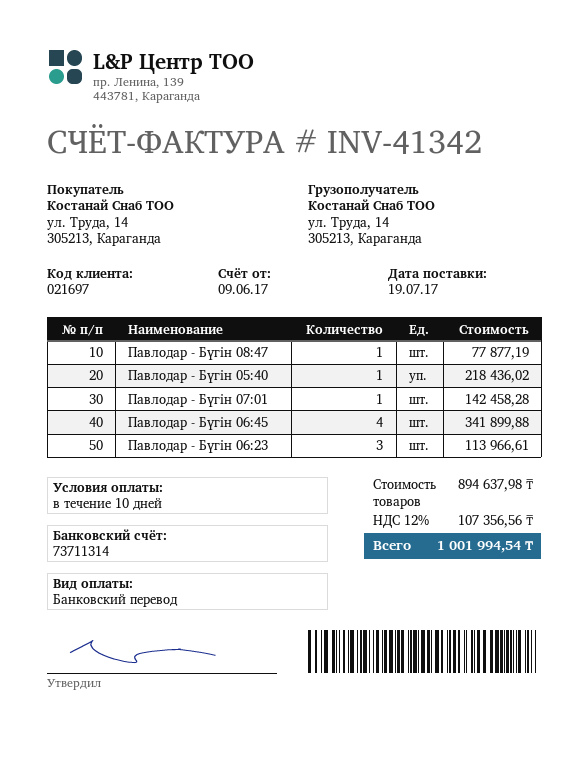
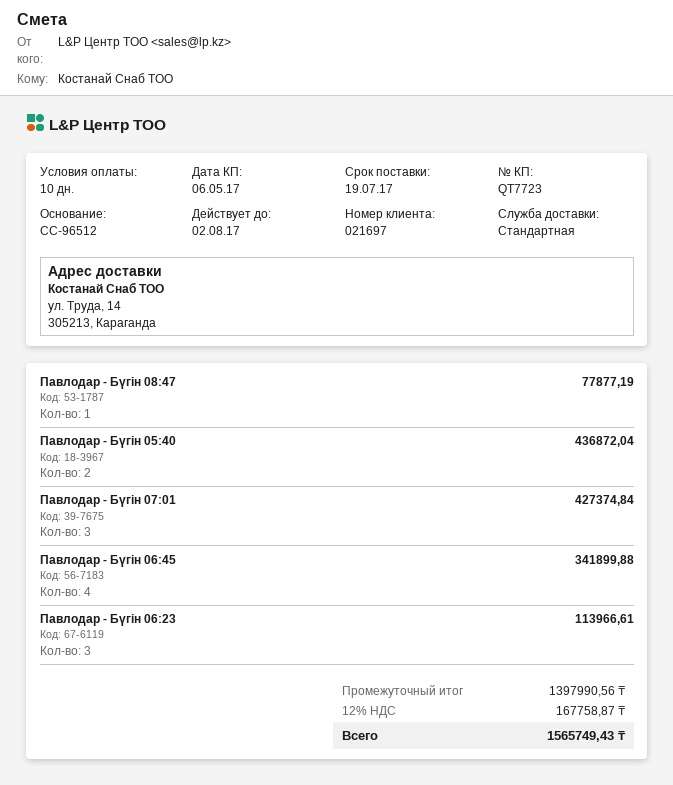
Павлодар - Бүгін 05:40: 1 for 218436.02 -> 2 for 436872.04
Павлодар - Бүгін 07:01: 1 for 142458.28 -> 3 for 427374.84
subtotal: 894637.98 -> 1397990.56
tax: 12% = 107356.56 -> 12% = 167758.87
total: 1001994.54 -> 1565749.43

